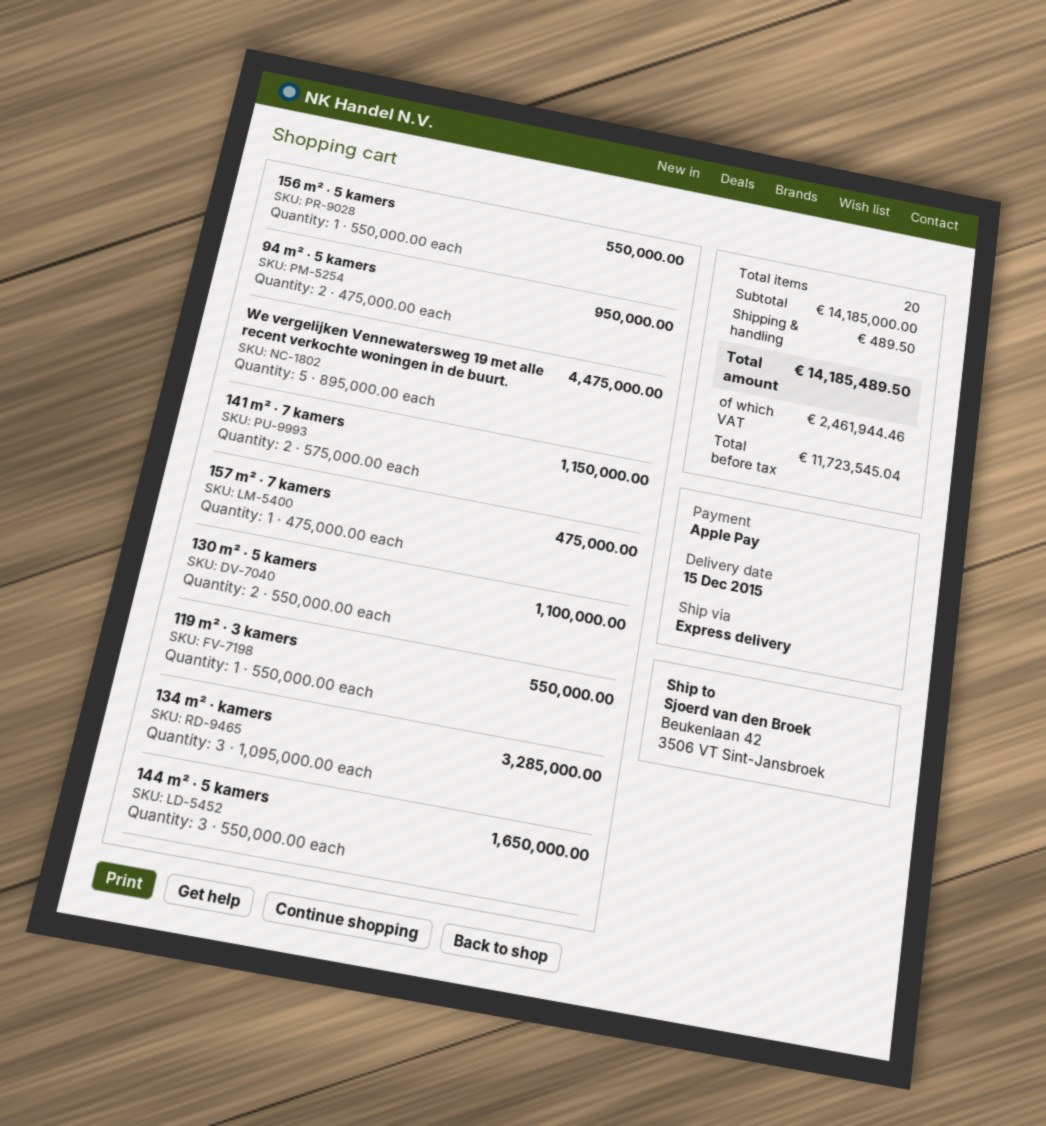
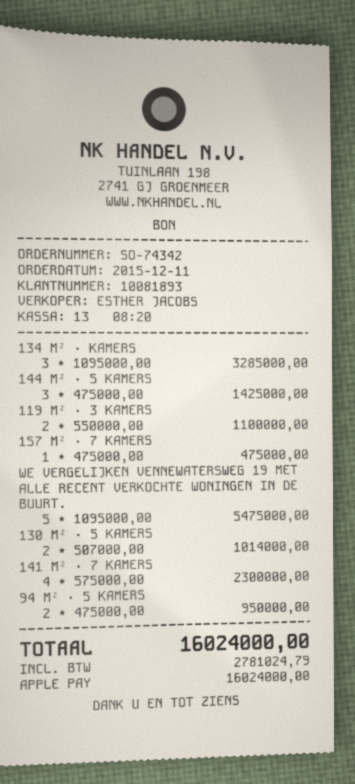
156 m² · 5 kamers: 1 x 550000.00 = 550000.00 -> none
We vergelijken Vennewatersweg 19 met alle recent verkochte woningen in de buurt.: 5 x 895000.00 = 4475000.00 -> 5 x 1095000.00 = 5475000.00
141 m² · 7 kamers: 2 x 575000.00 = 1150000.00 -> 4 x 575000.00 = 2300000.00
130 m² · 5 kamers: 2 x 550000.00 = 1100000.00 -> 2 x 507000.00 = 1014000.00
119 m² · 3 kamers: 1 x 550000.00 = 550000.00 -> 2 x 550000.00 = 1100000.00
144 m² · 5 kamers: 3 x 550000.00 = 1650000.00 -> 3 x 475000.00 = 1425000.00
shipping: 489.50 -> none
tax: 2461944.46 -> 2781024.79
total: 14185489.50 -> 16024000.00

